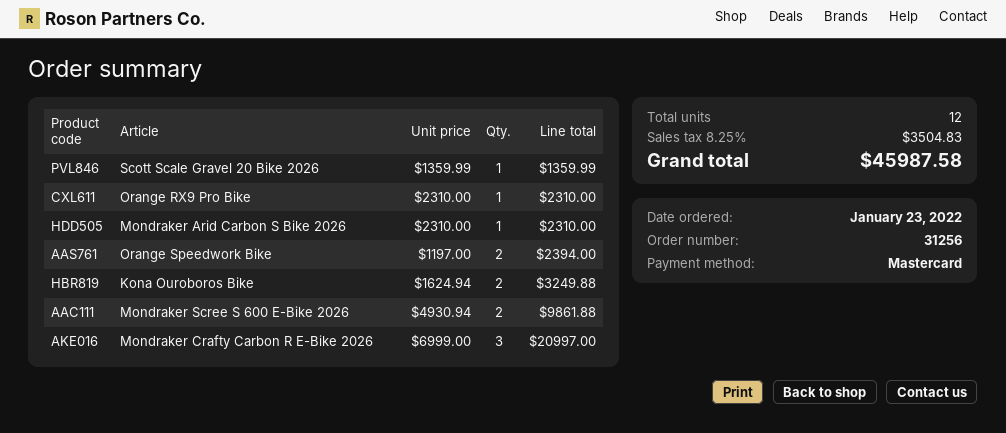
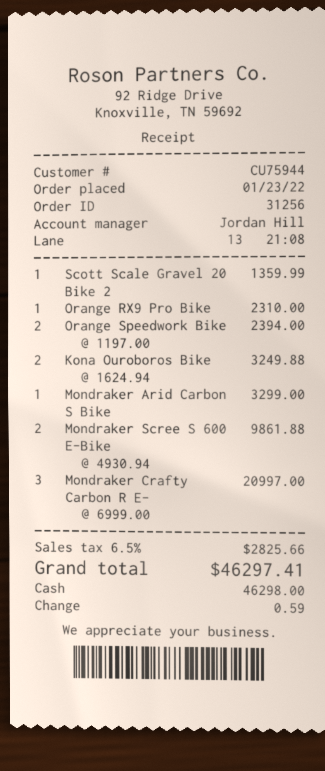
payment method: Mastercard -> cash
Mondraker Arid Carbon S Bike 2026: 1 x 2310.00 = 2310.00 -> 1 x 3299.00 = 3299.00
tax: 8.25% = 3504.83 -> 6.5% = 2825.66
total: 45987.58 -> 46297.41

